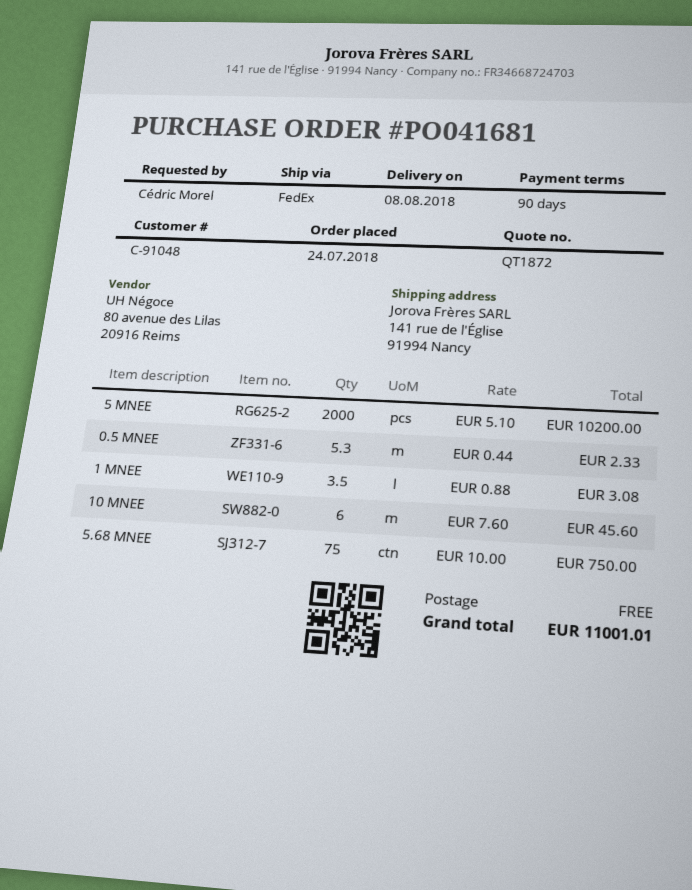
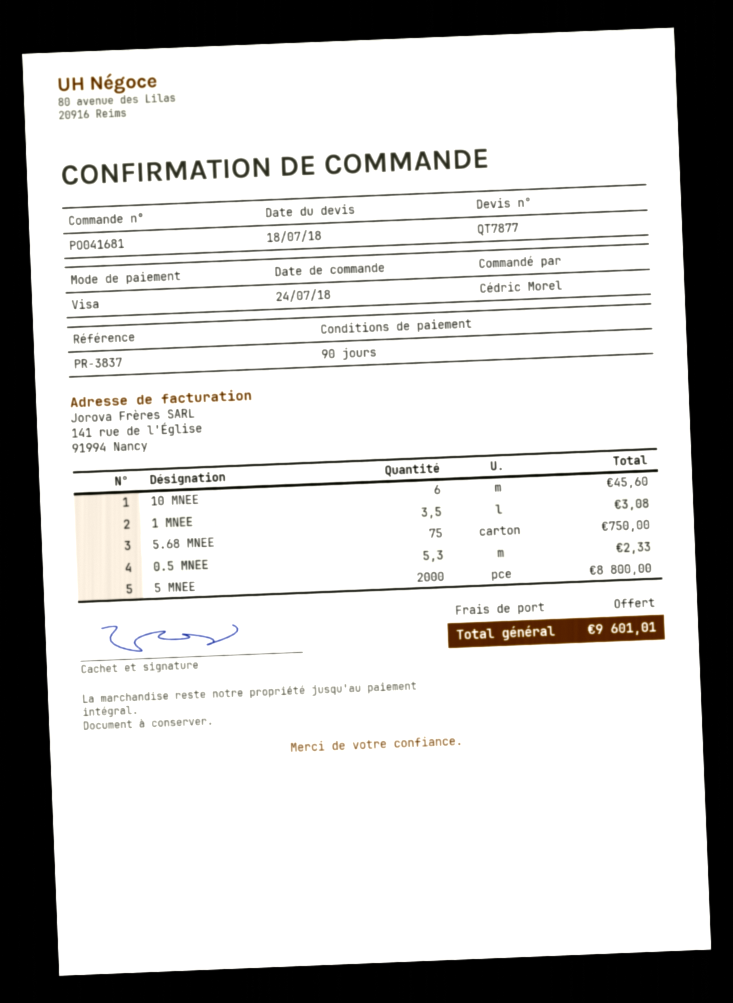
quote number: QT1872 -> QT7877
5 MNEE: 2000 for 10200.00 -> 2000 for 8800.00
total: 11001.01 -> 9601.01

